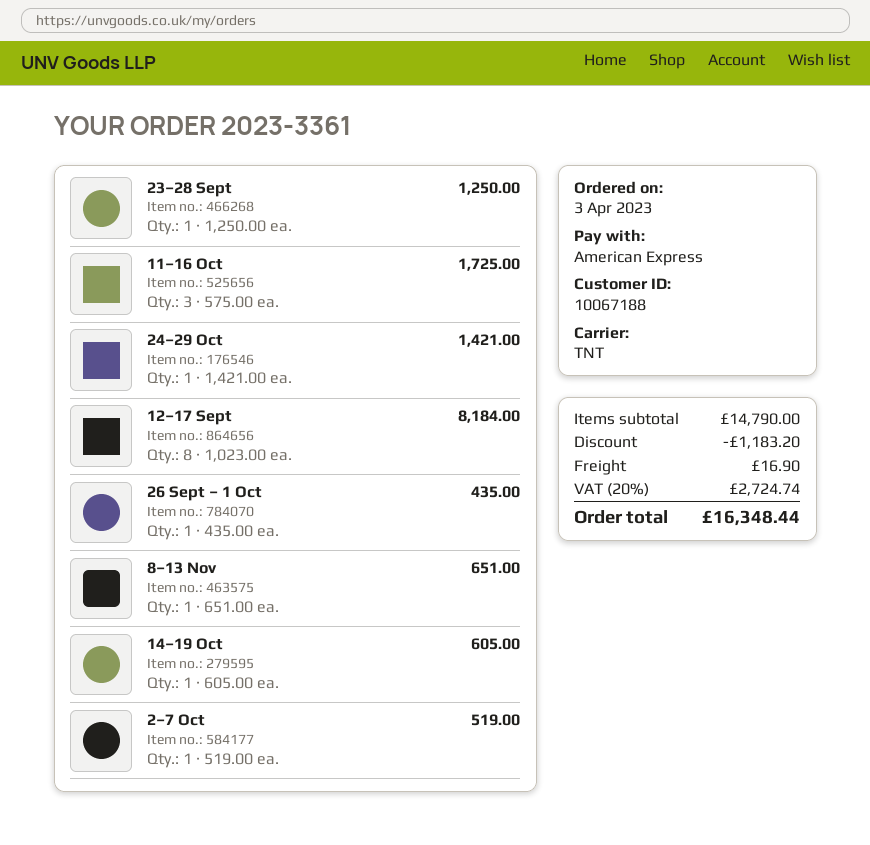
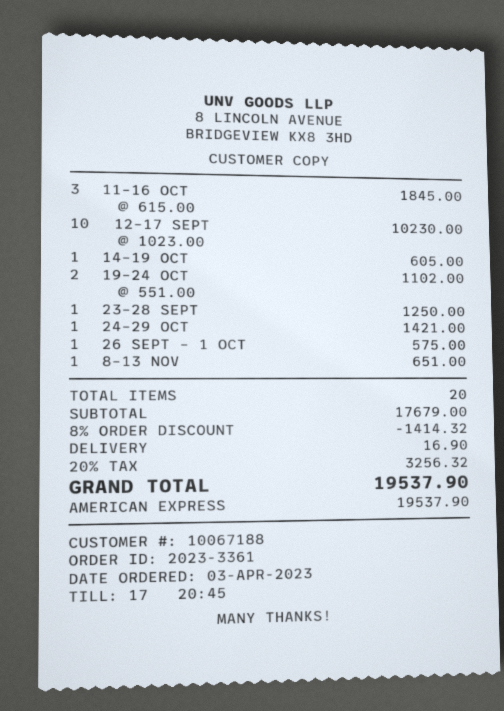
11–16 Oct: 3 x 575.00 = 1725.00 -> 3 x 615.00 = 1845.00
12–17 Sept: 8 x 1023.00 = 8184.00 -> 10 x 1023.00 = 10230.00
26 Sept – 1 Oct: 1 x 435.00 = 435.00 -> 1 x 575.00 = 575.00
2–7 Oct: 1 x 519.00 = 519.00 -> none
19–24 OCT: none -> 2 x 551.00 = 1102.00
subtotal: 14790.00 -> 17679.00
discount: 1183.20 -> 1414.32
tax: 20% = 2724.74 -> 20% = 3256.32
total: 16348.44 -> 19537.90

